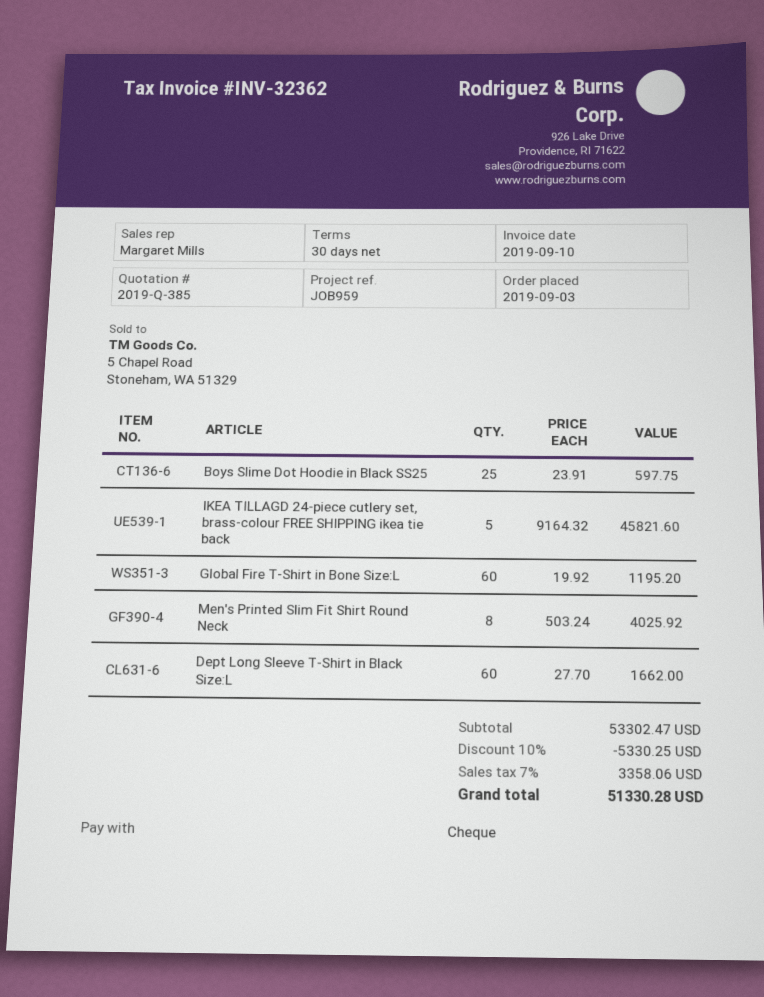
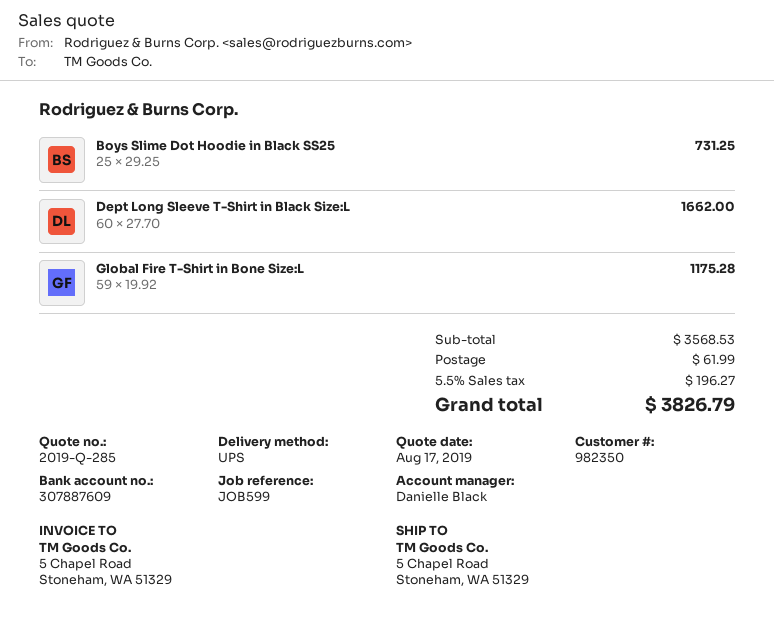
quote number: 2019-Q-385 -> 2019-Q-285
reference: JOB959 -> JOB599
sales rep: Margaret Mills -> Danielle Black
Boys Slime Dot Hoodie in Black SS25: 25 x 23.91 = 597.75 -> 25 x 29.25 = 731.25
IKEA TILLAGD 24-piece cutlery set, brass-colour FREE SHIPPING ikea tie back: 5 x 9164.32 = 45821.60 -> none
Global Fire T-Shirt in Bone Size:L: 60 x 19.92 = 1195.20 -> 59 x 19.92 = 1175.28
Men's Printed Slim Fit Shirt Round Neck: 8 x 503.24 = 4025.92 -> none
subtotal: 53302.47 -> 3568.53
discount: 10% = 5330.25 -> none
shipping: none -> 61.99
tax: 7% = 3358.06 -> 5.5% = 196.27
total: 51330.28 -> 3826.79

